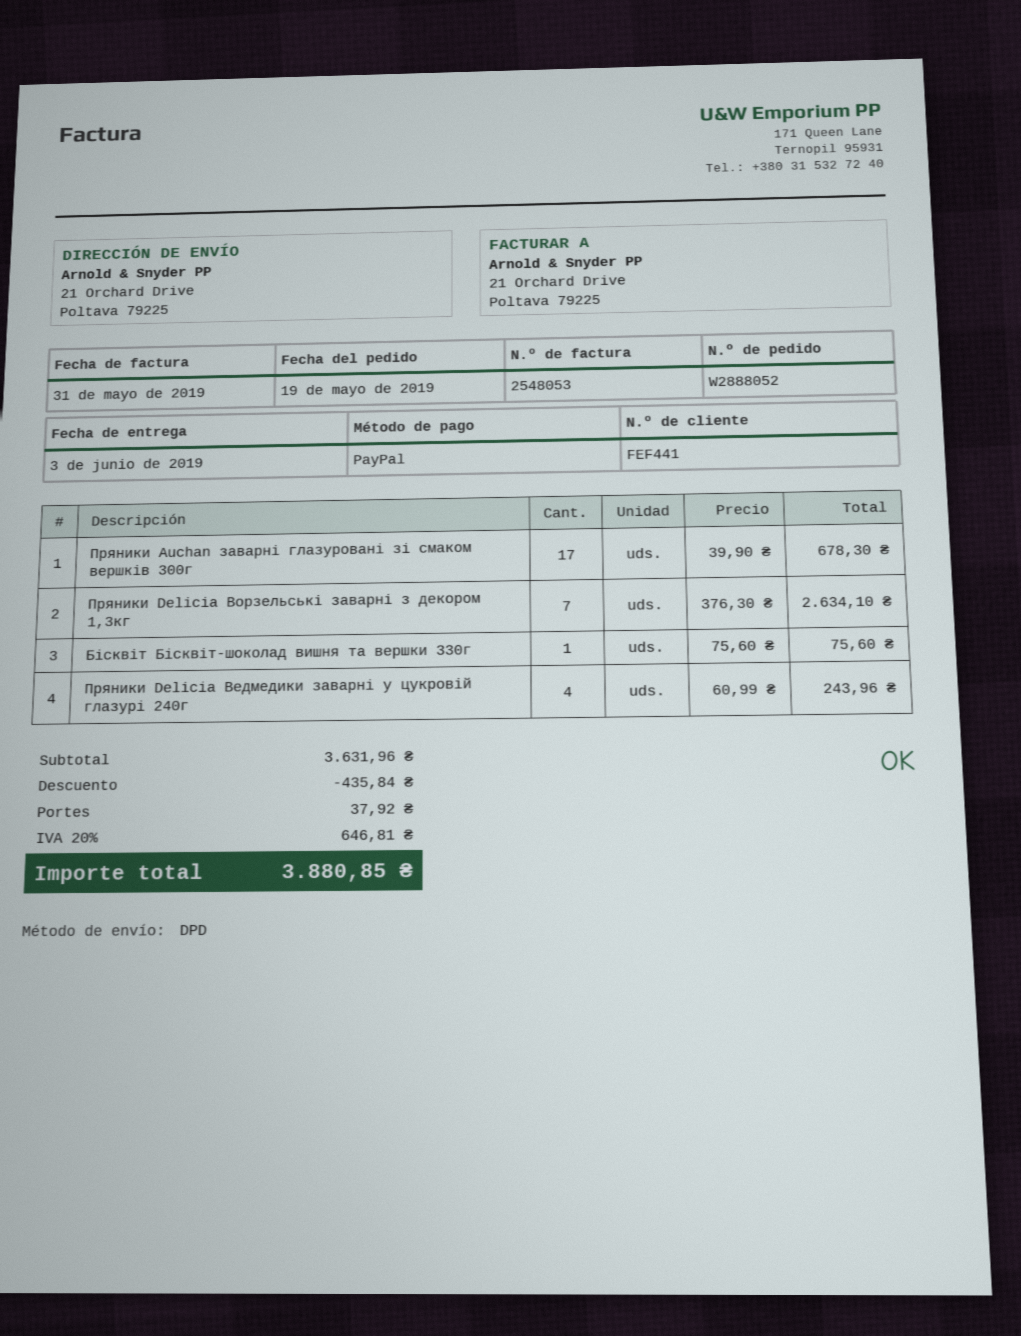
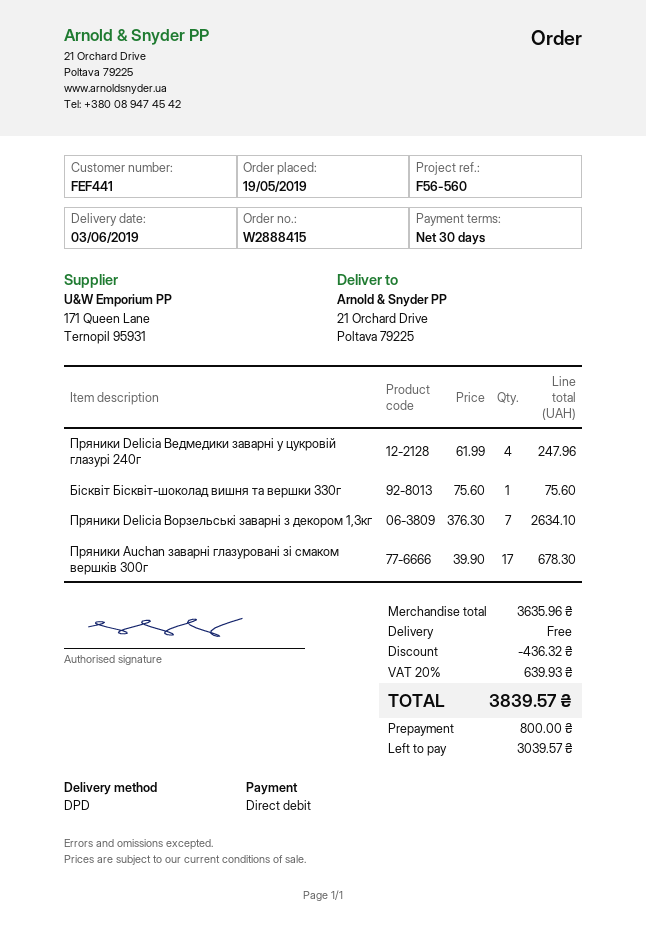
order number: W2888052 -> W2888415
payment method: PayPal -> direct debit
Пряники Delicia Ведмедики заварні у цукровій глазурі 240г: 4 x 60.99 = 243.96 -> 4 x 61.99 = 247.96
subtotal: 3631.96 -> 3635.96
discount: 435.84 -> 436.32
shipping: 37.92 -> 0.00
tax: 20% = 646.81 -> 20% = 639.93
total: 3880.85 -> 3839.57

